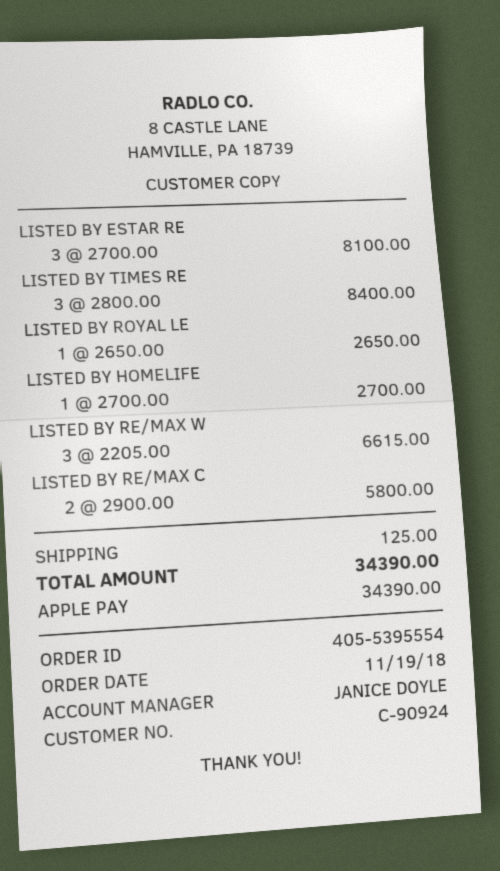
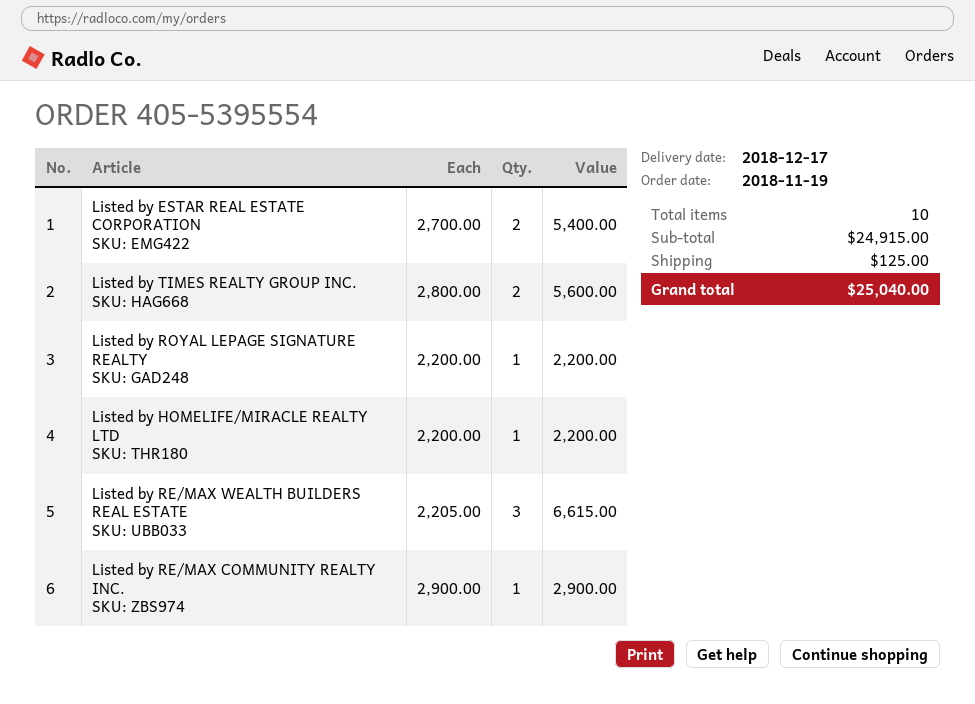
LISTED BY ESTAR RE: 3 x 2700.00 = 8100.00 -> 2 x 2700.00 = 5400.00
LISTED BY TIMES RE: 3 x 2800.00 = 8400.00 -> 2 x 2800.00 = 5600.00
LISTED BY ROYAL LE: 1 x 2650.00 = 2650.00 -> 1 x 2200.00 = 2200.00
LISTED BY HOMELIFE: 1 x 2700.00 = 2700.00 -> 1 x 2200.00 = 2200.00
LISTED BY RE/MAX C: 2 x 2900.00 = 5800.00 -> 1 x 2900.00 = 2900.00
total: 34390.00 -> 25040.00

